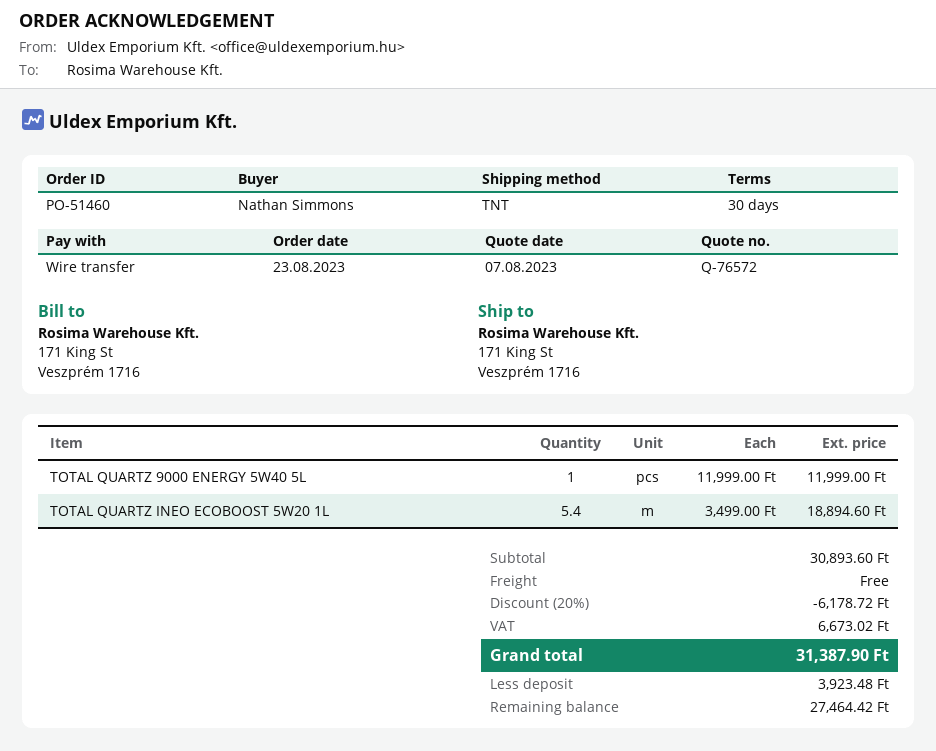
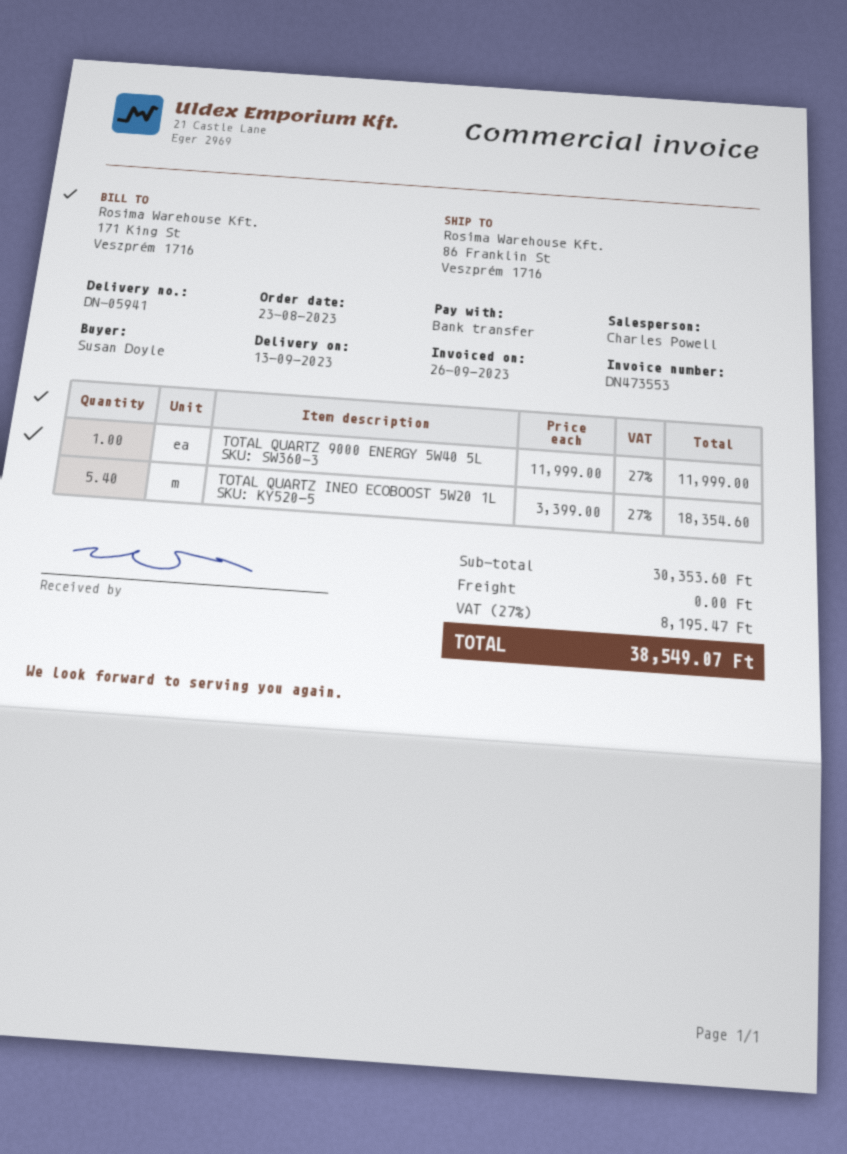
ordered by: Nathan Simmons -> Susan Doyle
ship to: 171 King St, Veszprém 1716 -> 86 Franklin St, Veszprém 1716
TOTAL QUARTZ INEO ECOBOOST 5W20 1L: 5.4 x 3499.00 = 18894.60 -> 5.4 x 3399.00 = 18354.60
subtotal: 30893.60 -> 30353.60
discount: 20% = 6178.72 -> none
tax: 6673.02 -> 8195.47
total: 31387.90 -> 38549.07

